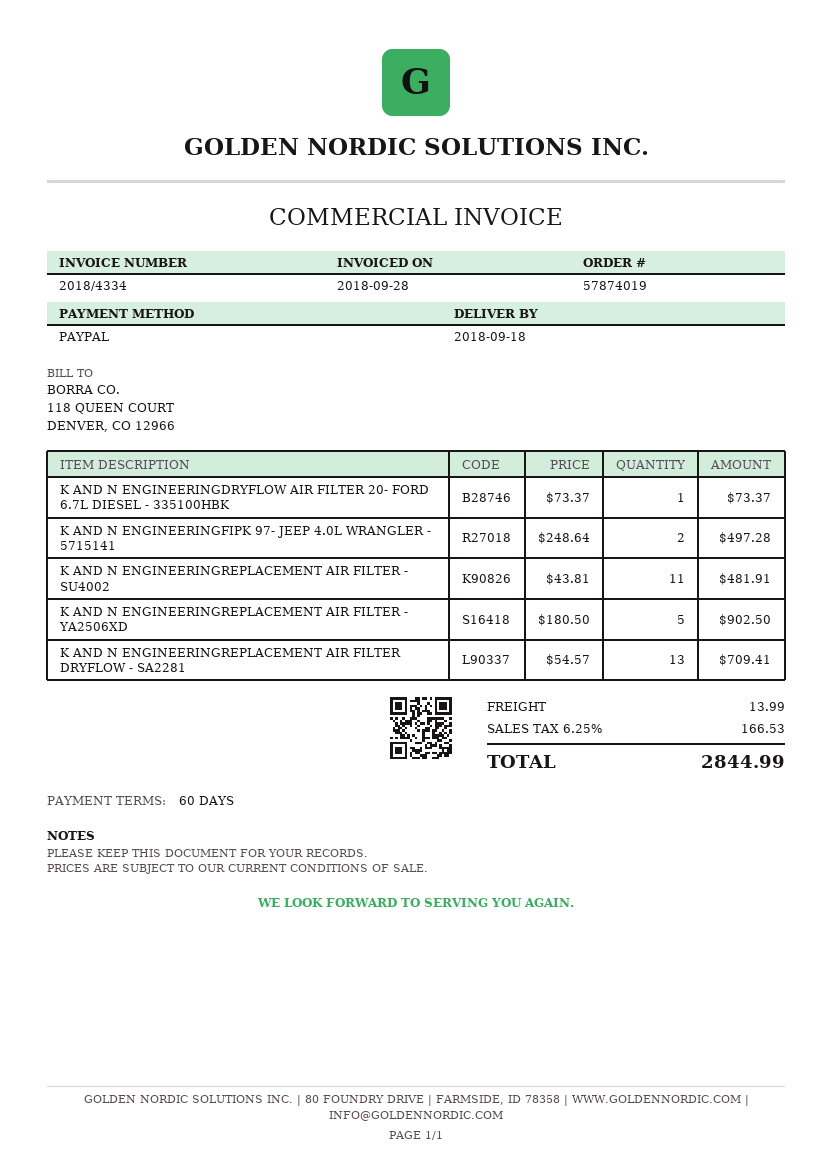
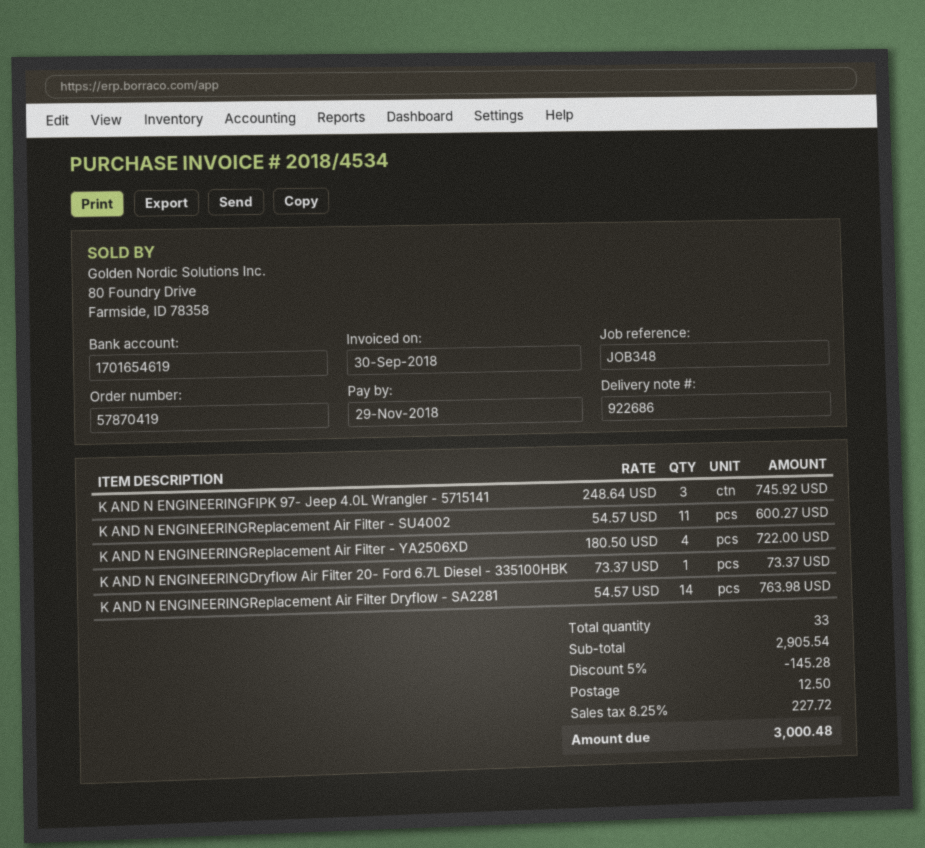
order number: 57874019 -> 57870419
invoice number: 2018/4334 -> 2018/4534
invoice date: 2018-09-28 -> 2018-09-30
K AND N ENGINEERINGFIPK 97- JEEP 4.0L WRANGLER - 5715141: 2 x 248.64 = 497.28 -> 3 x 248.64 = 745.92
K AND N ENGINEERINGREPLACEMENT AIR FILTER - SU4002: 11 x 43.81 = 481.91 -> 11 x 54.57 = 600.27
K AND N ENGINEERINGREPLACEMENT AIR FILTER - YA2506XD: 5 x 180.50 = 902.50 -> 4 x 180.50 = 722.00
K AND N ENGINEERINGREPLACEMENT AIR FILTER DRYFLOW - SA2281: 13 x 54.57 = 709.41 -> 14 x 54.57 = 763.98
discount: none -> 5% = 145.28
shipping: 13.99 -> 12.50
tax: 6.25% = 166.53 -> 8.25% = 227.72
total: 2844.99 -> 3000.48

